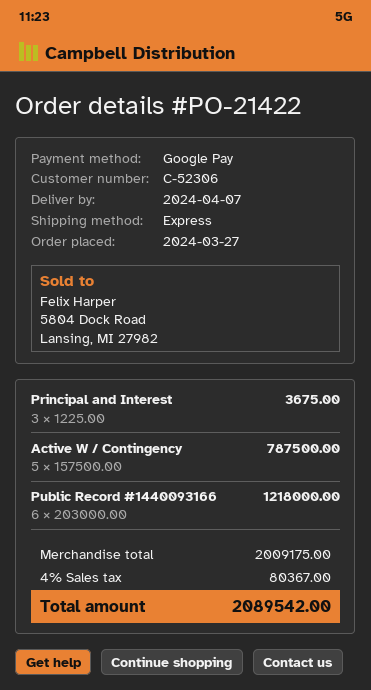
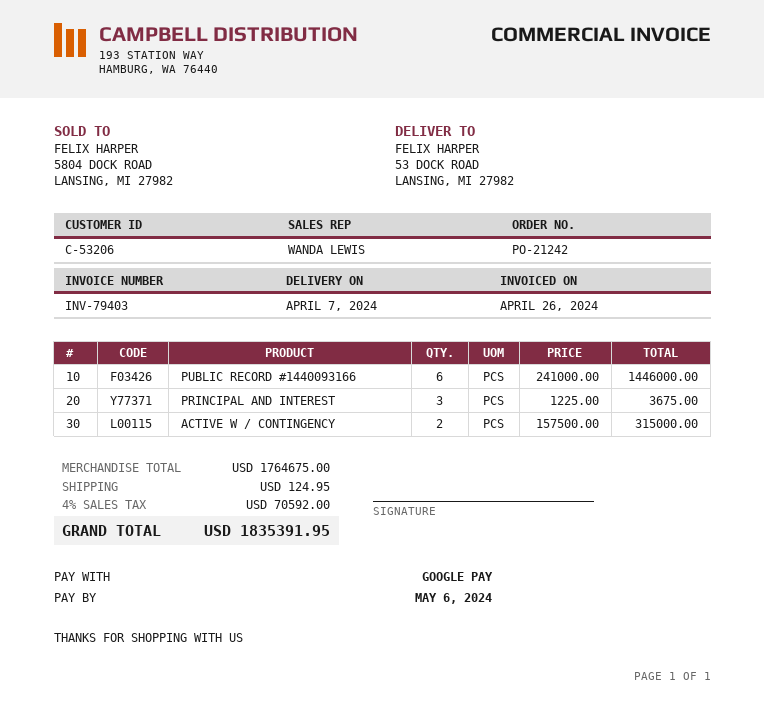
order number: PO-21422 -> PO-21242
customer number: C-52306 -> C-53206
Active W / Contingency: 5 x 157500.00 = 787500.00 -> 2 x 157500.00 = 315000.00
Public Record #1440093166: 6 x 203000.00 = 1218000.00 -> 6 x 241000.00 = 1446000.00
subtotal: 2009175.00 -> 1764675.00
shipping: none -> 124.95
tax: 4% = 80367.00 -> 4% = 70592.00
total: 2089542.00 -> 1835391.95

